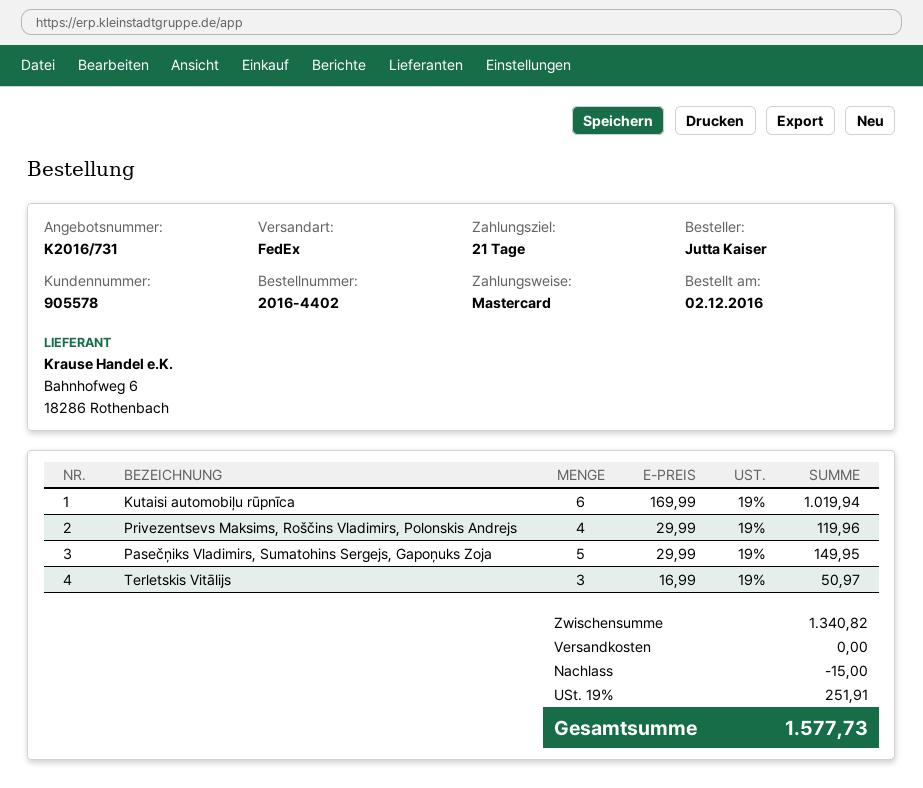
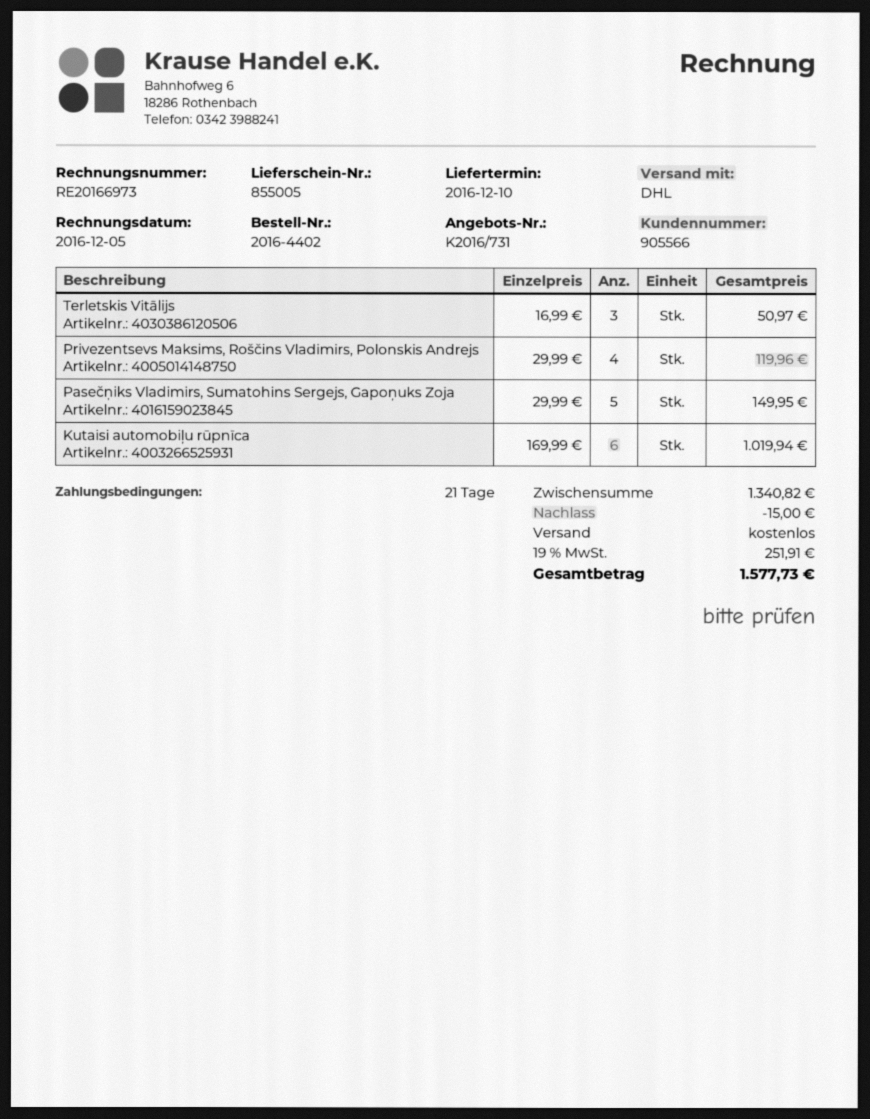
customer number: 905578 -> 905566
shipping method: FedEx -> DHL

